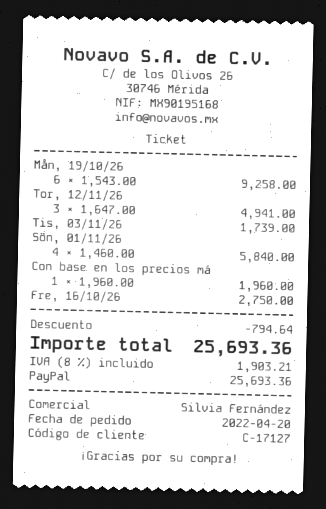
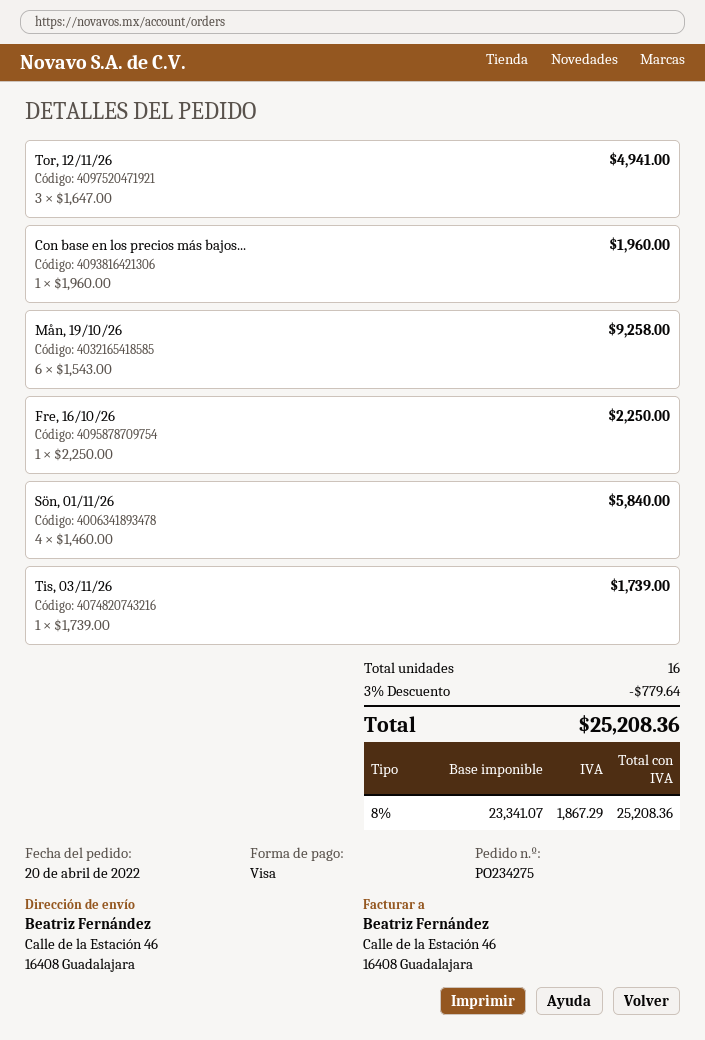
payment method: PayPal -> Visa
Fre, 16/10/26: 1 x 2750.00 = 2750.00 -> 1 x 2250.00 = 2250.00
discount: 794.64 -> 779.64
tax: 8% = 1903.21 -> 8% = 1867.29
total: 25693.36 -> 25208.36

